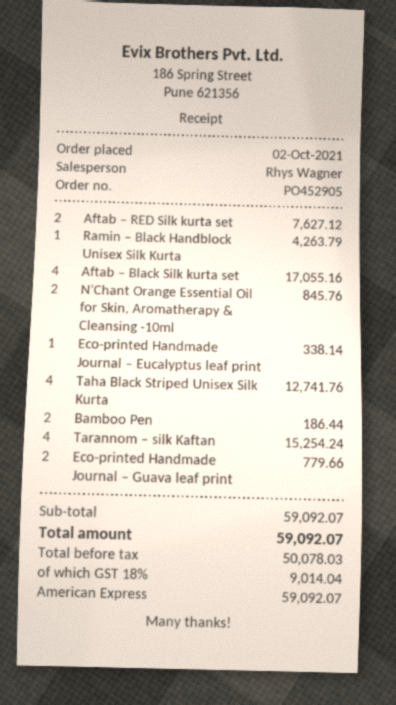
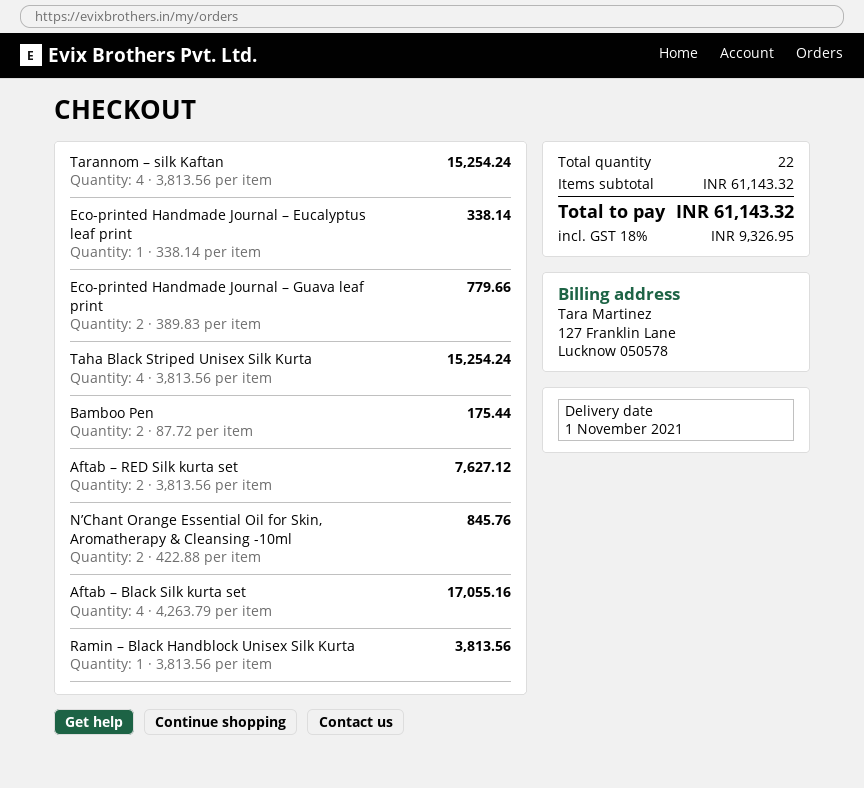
Ramin – Black Handblock Unisex Silk Kurta: 1 for 4263.79 -> 1 for 3813.56
Taha Black Striped Unisex Silk Kurta: 4 for 12741.76 -> 4 for 15254.24
Bamboo Pen: 2 for 186.44 -> 2 for 175.44
subtotal: 59092.07 -> 61143.32
tax: 18% = 9014.04 -> 18% = 9326.95
total: 59092.07 -> 61143.32

